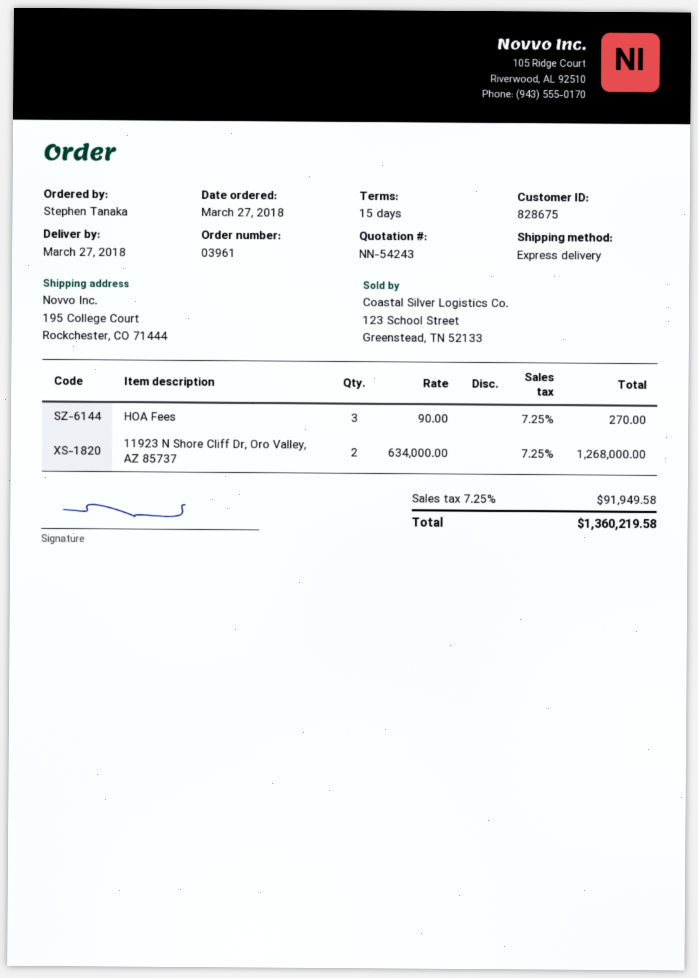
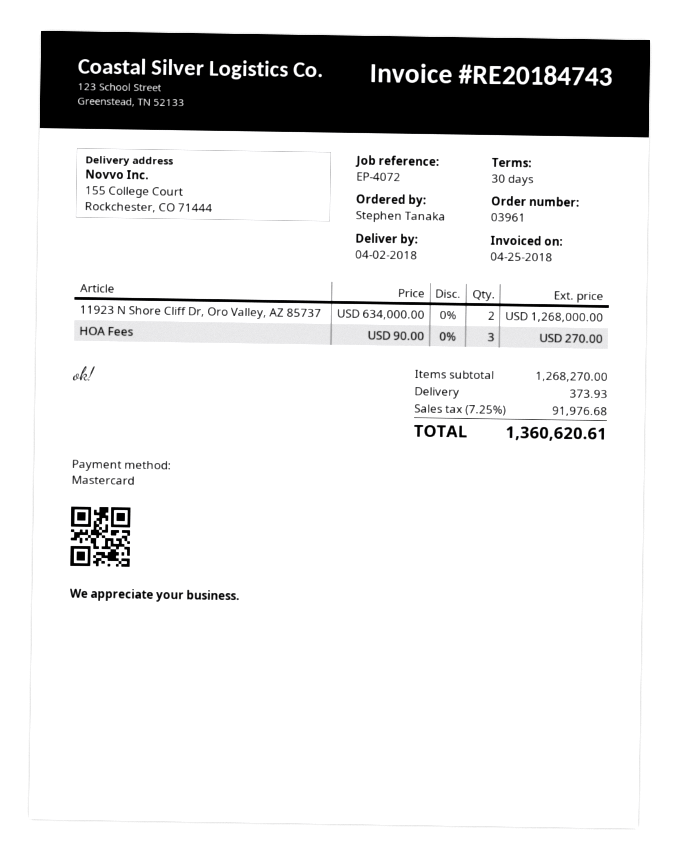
delivery date: 2018-03-27 -> 2018-04-02
payment terms: 15 days -> 30 days
ship to: 195 College Court, Rockchester, CO 71444 -> 155 College Court, Rockchester, CO 71444
shipping: none -> 373.93
tax: 7.25% = 91949.58 -> 7.25% = 91976.68
total: 1360219.58 -> 1360620.61

